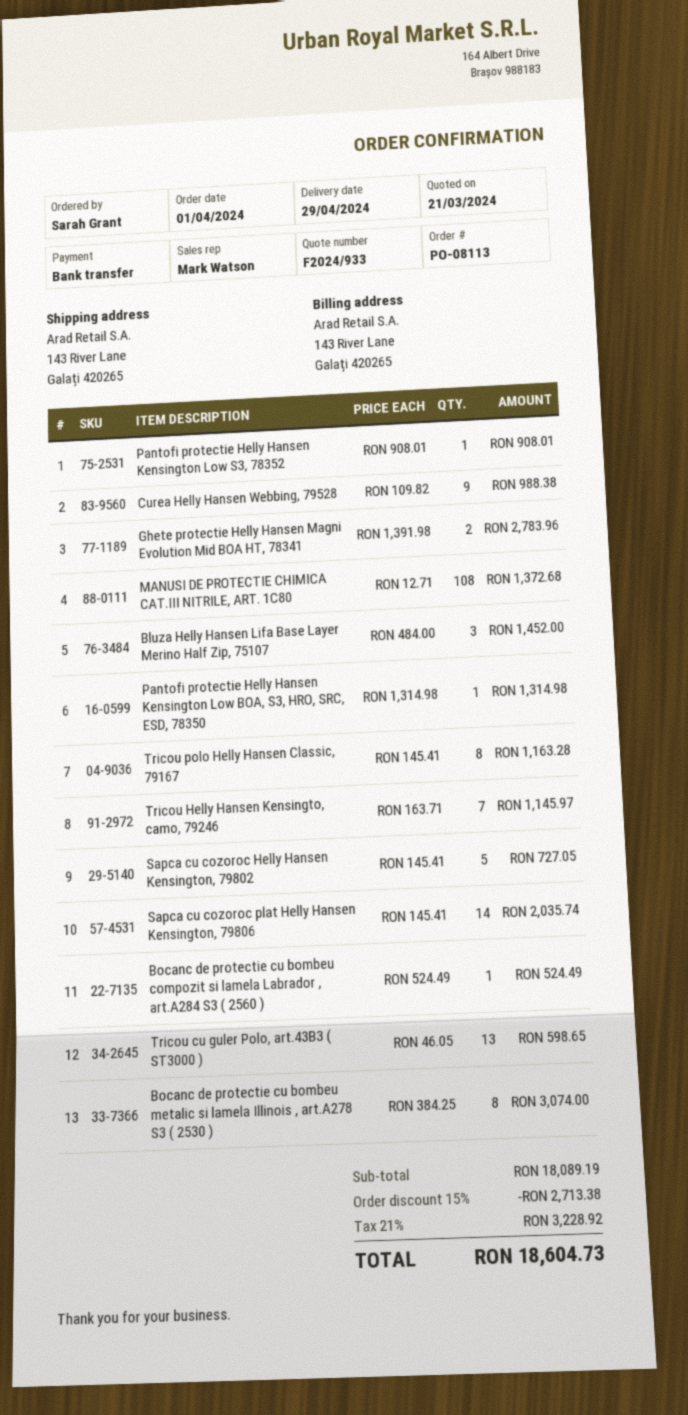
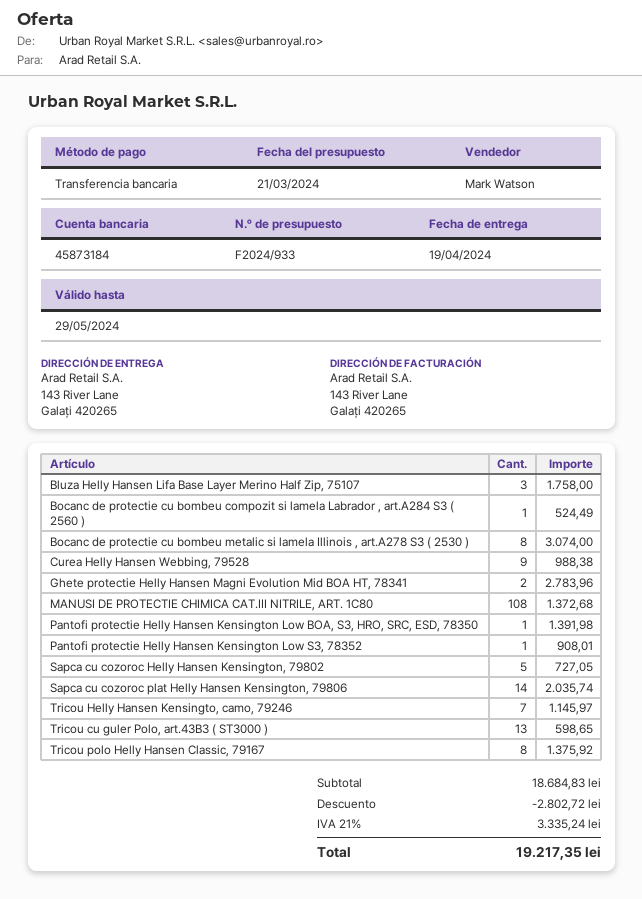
delivery date: 2024-04-29 -> 2024-04-19
Bluza Helly Hansen Lifa Base Layer Merino Half Zip, 75107: 3 for 1452.00 -> 3 for 1758.00
Pantofi protectie Helly Hansen Kensington Low BOA, S3, HRO, SRC, ESD, 78350: 1 for 1314.98 -> 1 for 1391.98
Tricou polo Helly Hansen Classic, 79167: 8 for 1163.28 -> 8 for 1375.92
subtotal: 18089.19 -> 18684.83
discount: 2713.38 -> 2802.72
tax: 21% = 3228.92 -> 21% = 3335.24
total: 18604.73 -> 19217.35

